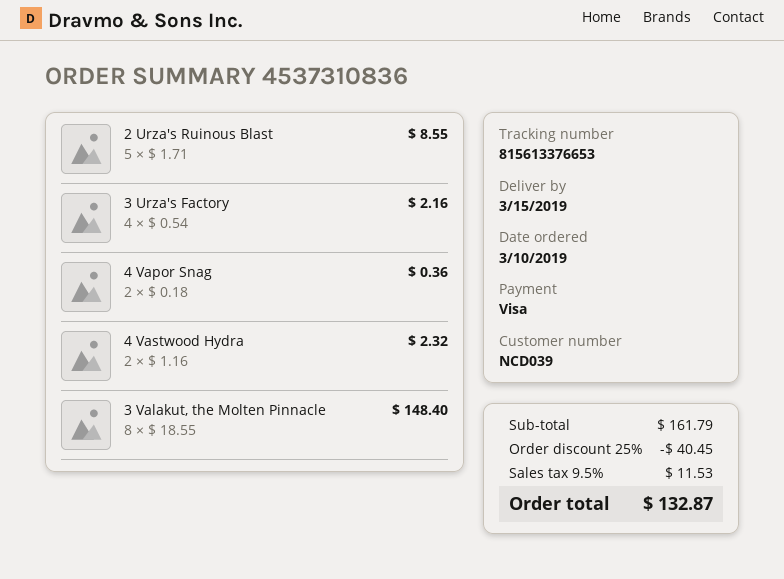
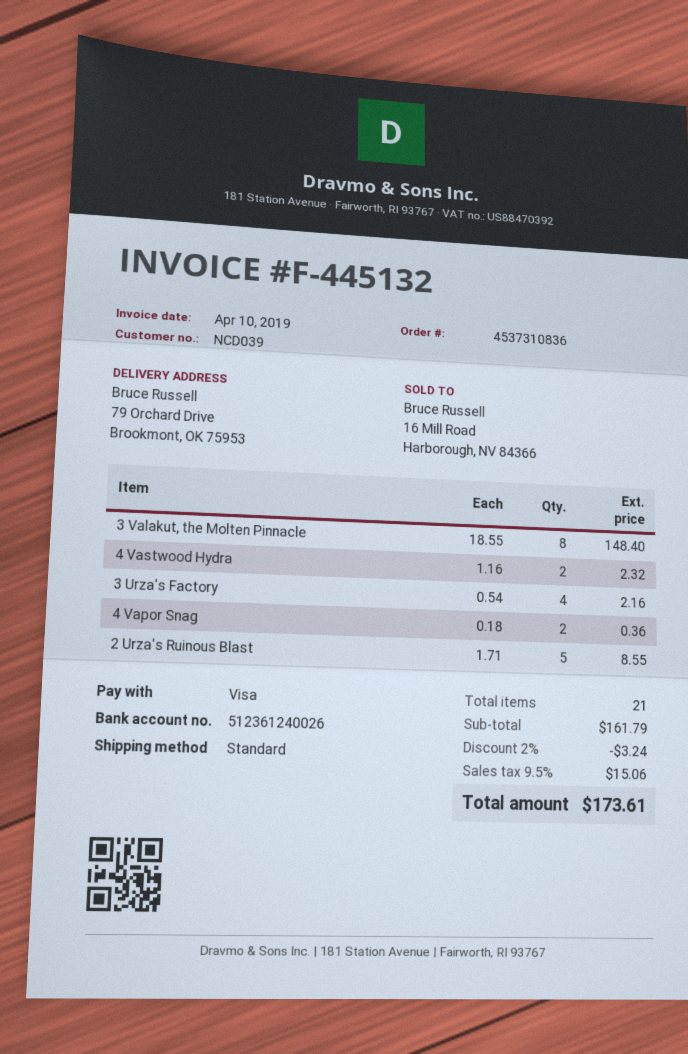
discount: 25% = 40.45 -> 2% = 3.24
tax: 9.5% = 11.53 -> 9.5% = 15.06
total: 132.87 -> 173.61

